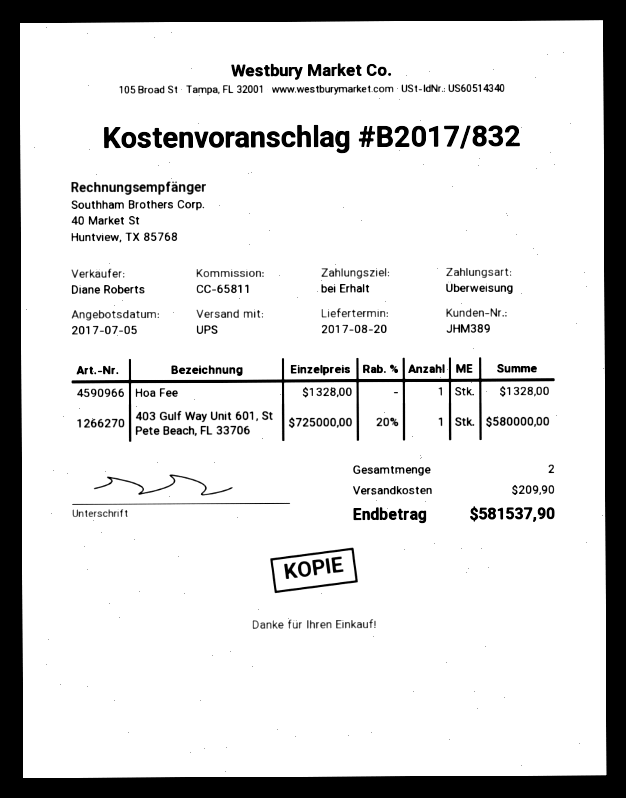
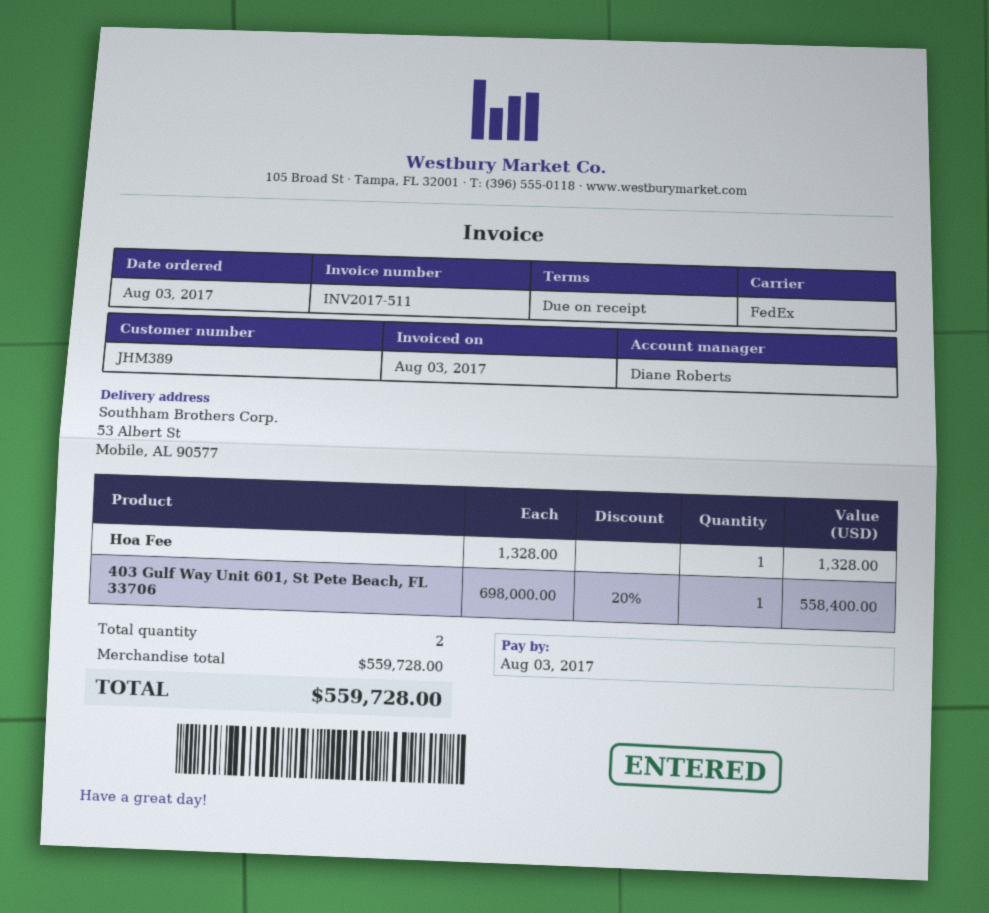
shipping method: UPS -> FedEx
403 Gulf Way Unit 601, St Pete Beach, FL 33706: 1 x 725000.00 - 20% = 580000.00 -> 1 x 698000.00 - 20% = 558400.00
shipping: 209.90 -> none
total: 581537.90 -> 559728.00

